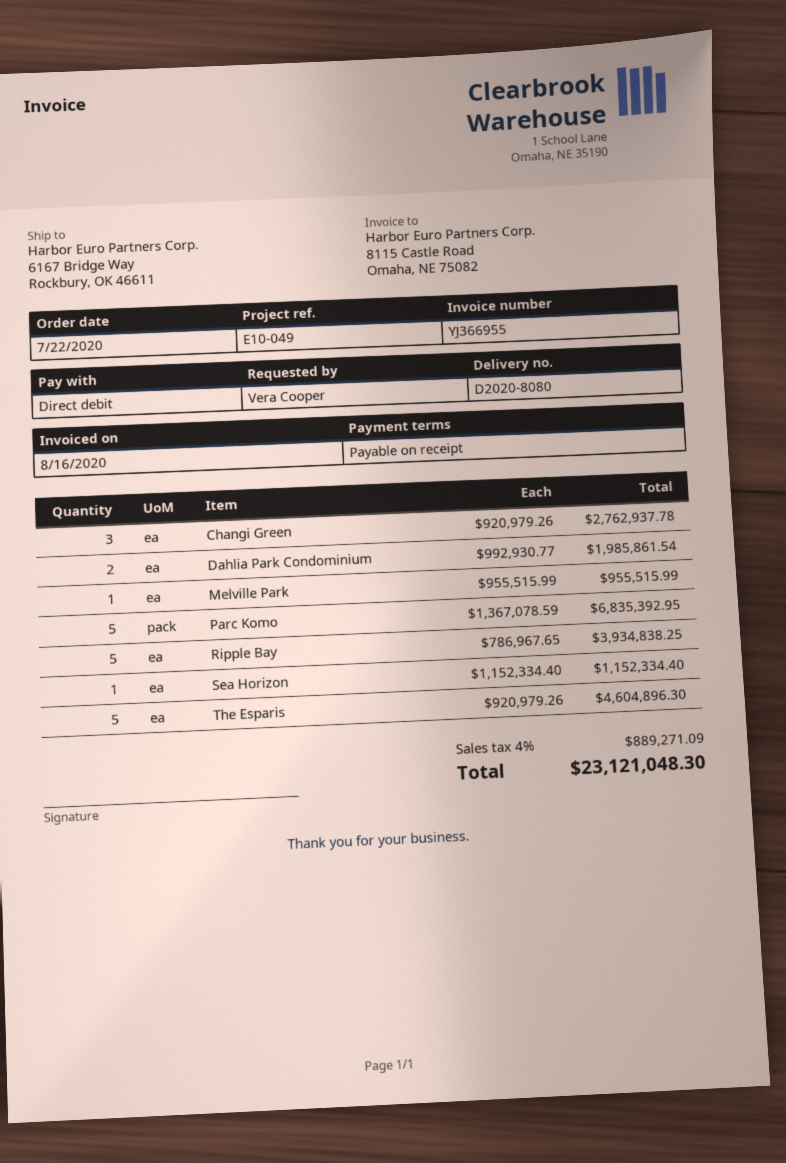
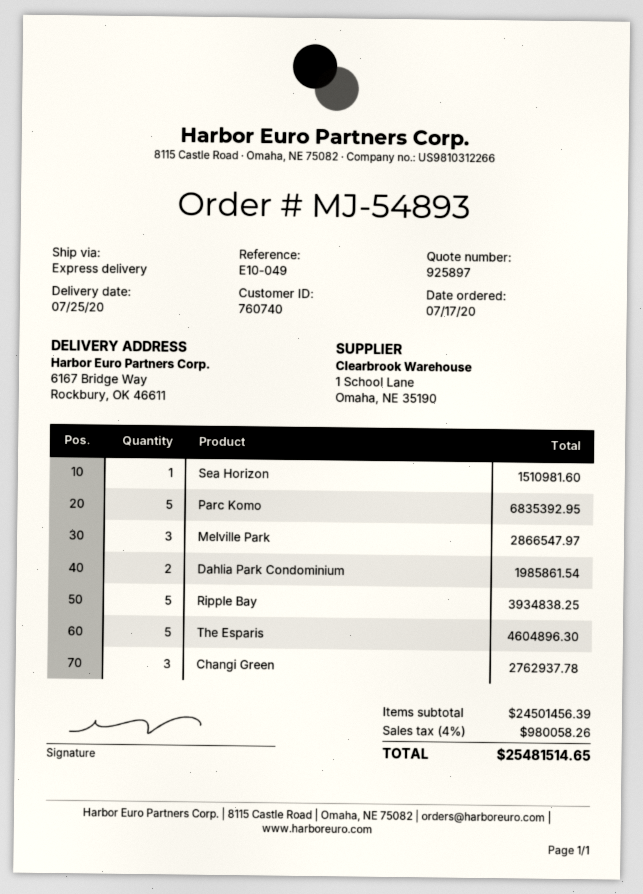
order date: 2020-07-22 -> 2020-07-17
Melville Park: 1 for 955515.99 -> 3 for 2866547.97
Sea Horizon: 1 for 1152334.40 -> 1 for 1510981.60
tax: 4% = 889271.09 -> 4% = 980058.26
total: 23121048.30 -> 25481514.65

